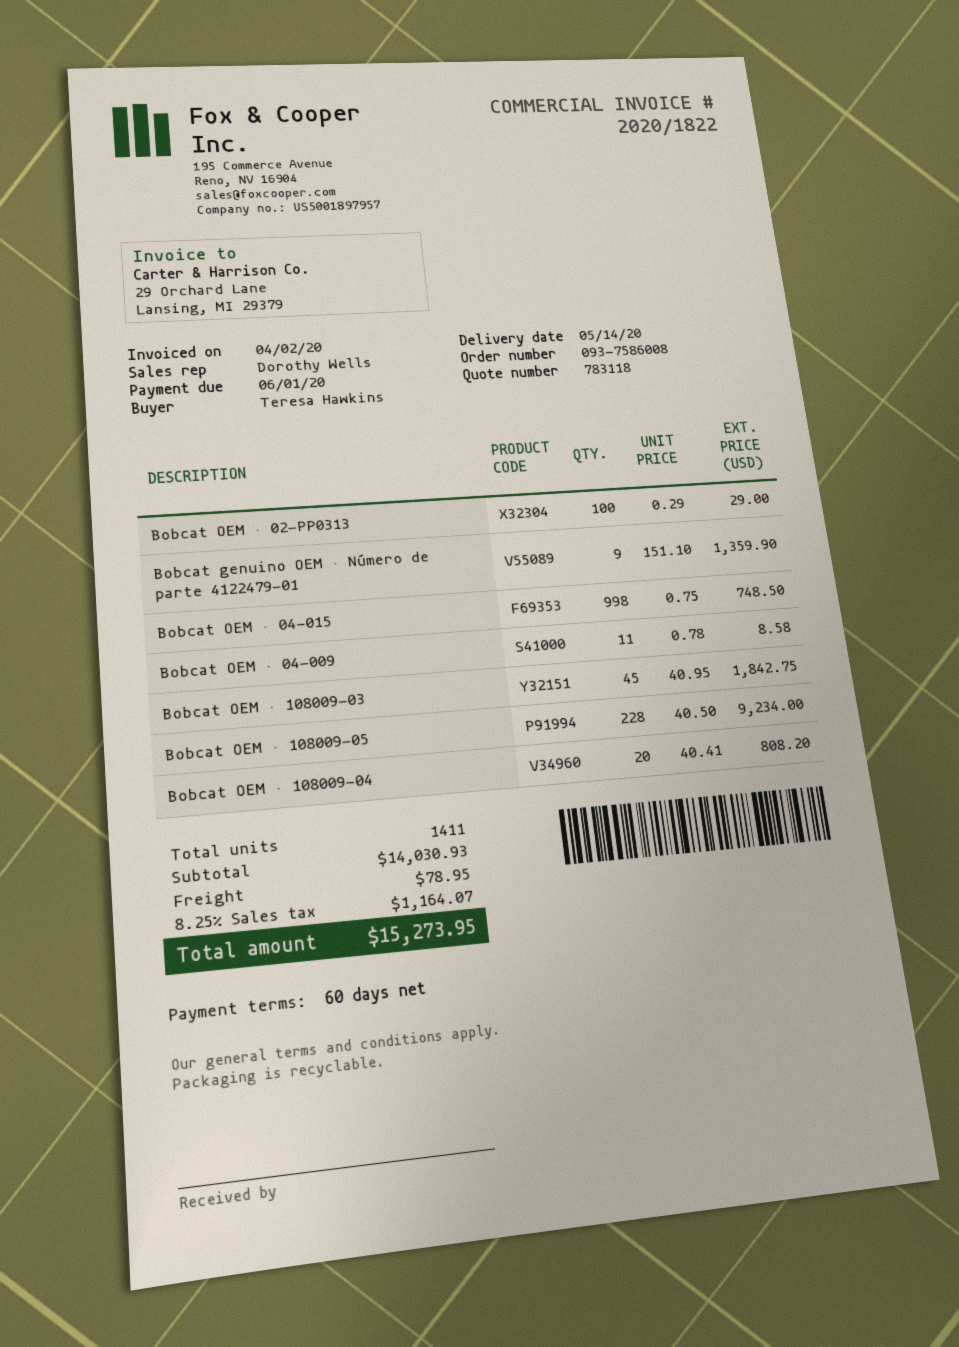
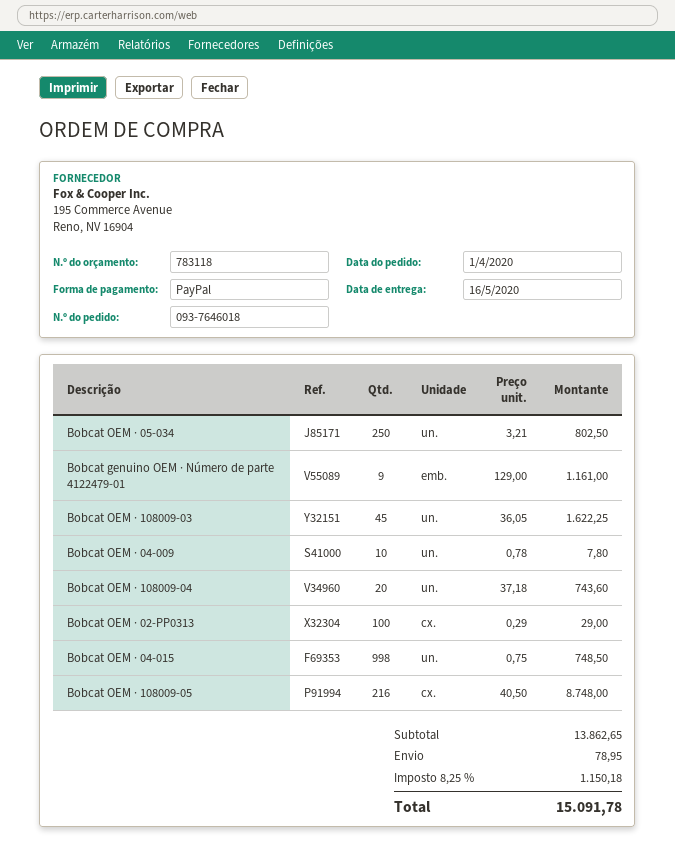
order number: 093-7586008 -> 093-7646018
delivery date: 2020-05-14 -> 2020-05-16
Bobcat genuino OEM · Número de parte 4122479-01: 9 x 151.10 = 1359.90 -> 9 x 129.00 = 1161.00
Bobcat OEM · 04-009: 11 x 0.78 = 8.58 -> 10 x 0.78 = 7.80
Bobcat OEM · 108009-03: 45 x 40.95 = 1842.75 -> 45 x 36.05 = 1622.25
Bobcat OEM · 108009-05: 228 x 40.50 = 9234.00 -> 216 x 40.50 = 8748.00
Bobcat OEM · 108009-04: 20 x 40.41 = 808.20 -> 20 x 37.18 = 743.60
Bobcat OEM · 05-034: none -> 250 x 3.21 = 802.50
subtotal: 14030.93 -> 13862.65
tax: 8.25% = 1164.07 -> 8.25% = 1150.18
total: 15273.95 -> 15091.78

